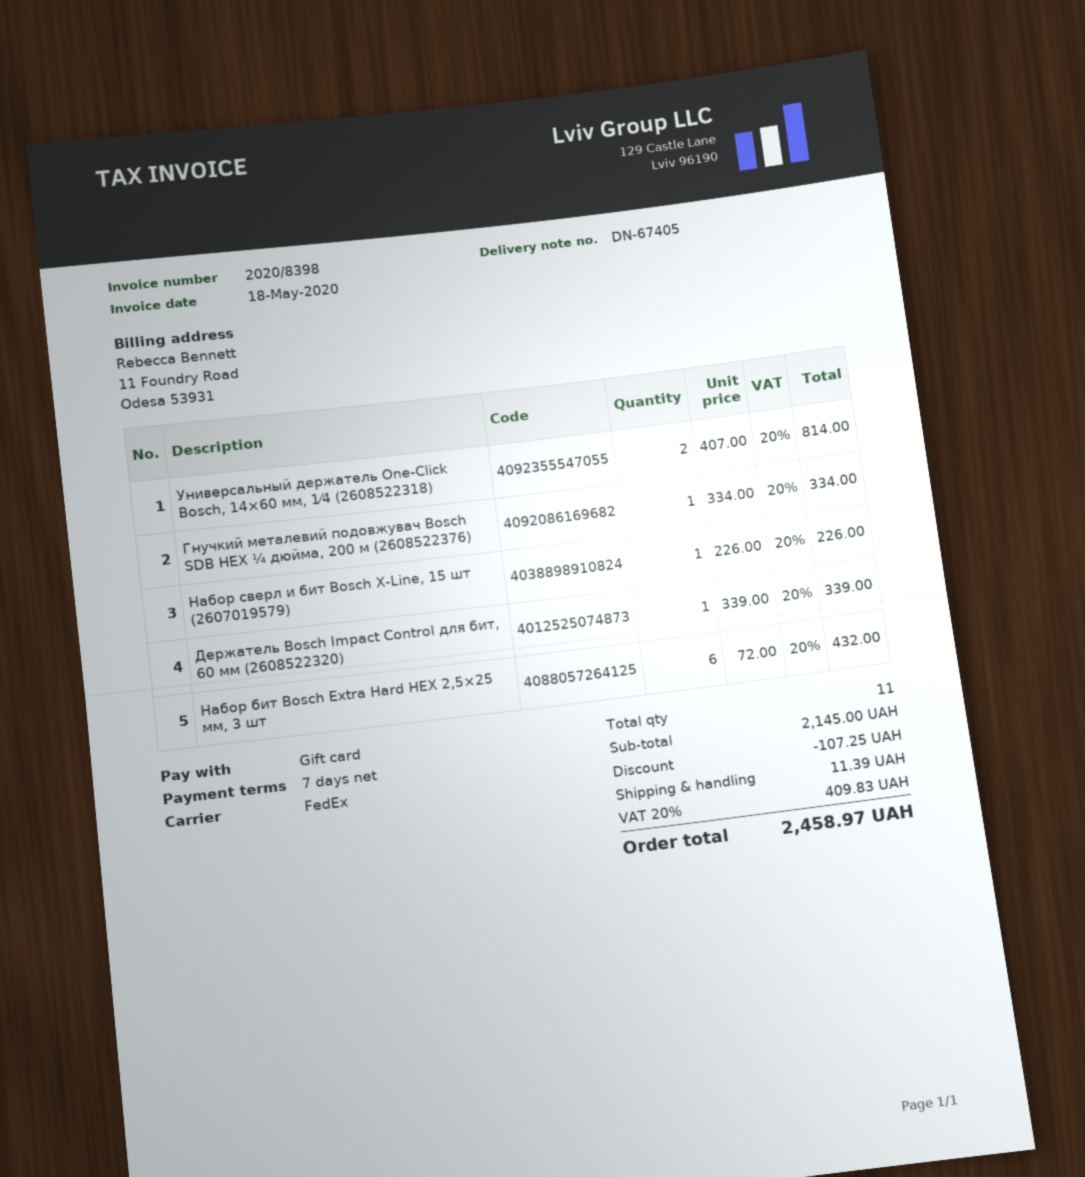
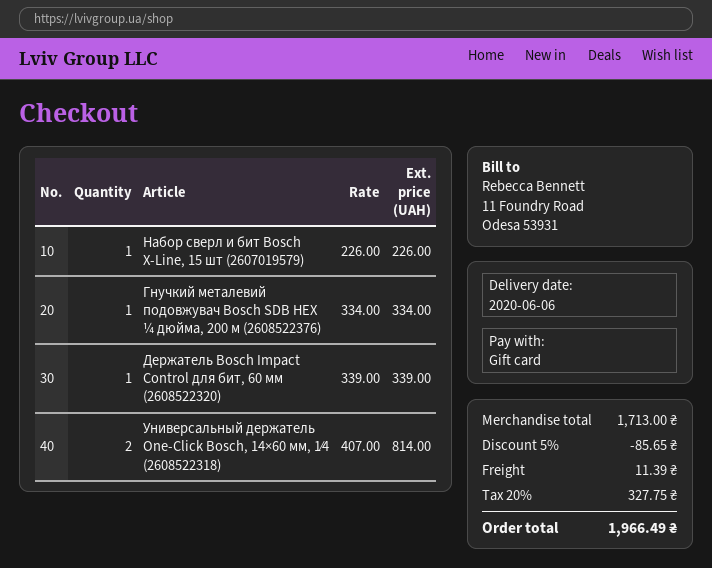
Набор бит Bosch Extra Hard HEX 2,5×25 мм, 3 шт: 6 x 72.00 = 432.00 -> none
subtotal: 2145.00 -> 1713.00
discount: 107.25 -> 85.65
tax: 20% = 409.83 -> 20% = 327.75
total: 2458.97 -> 1966.49

